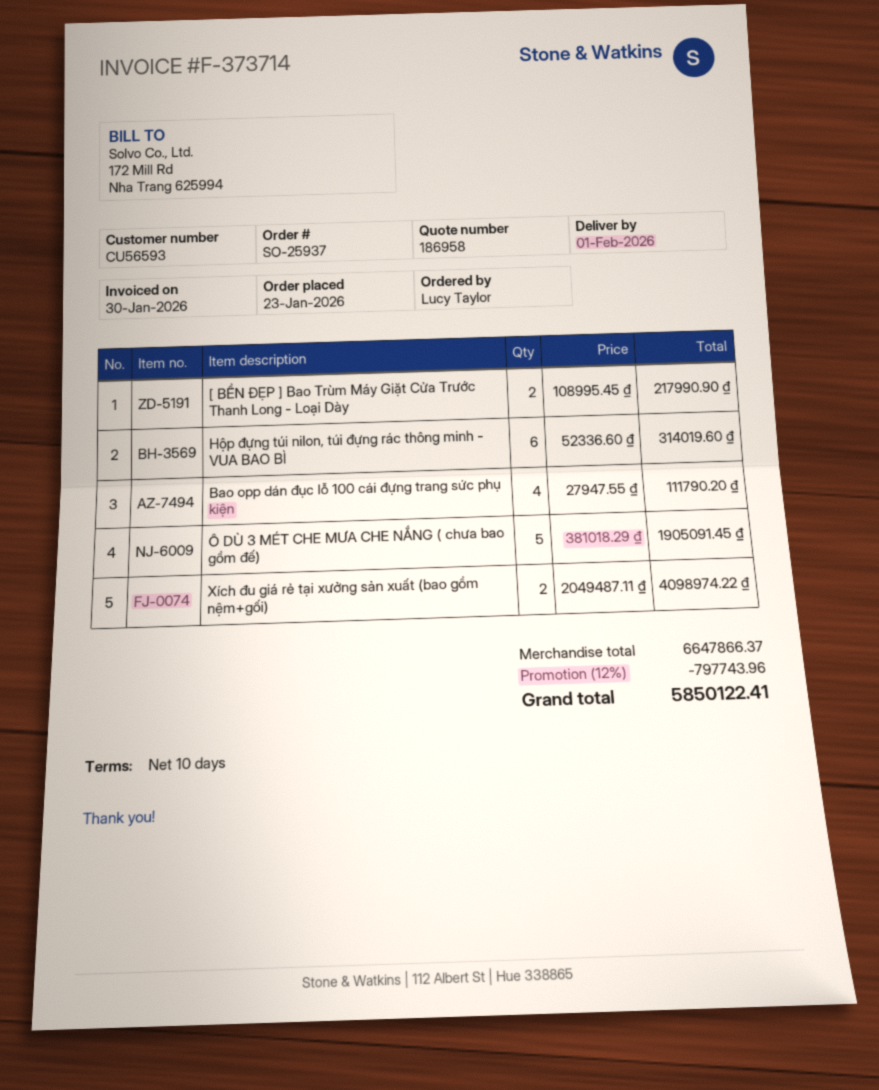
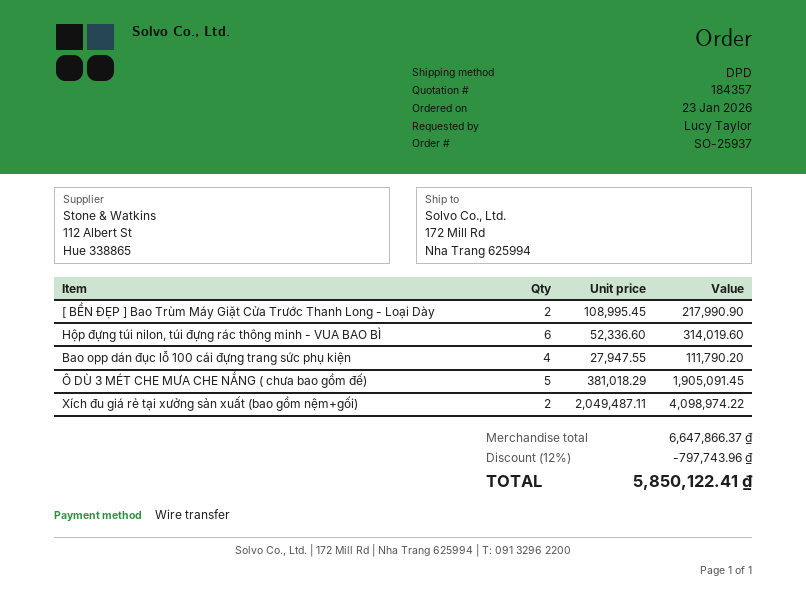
quote number: 186958 -> 184357

